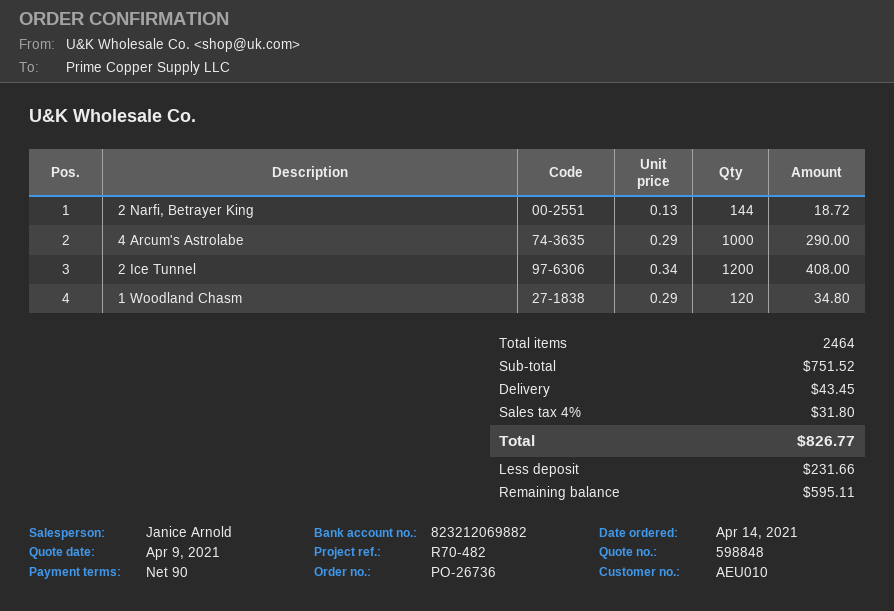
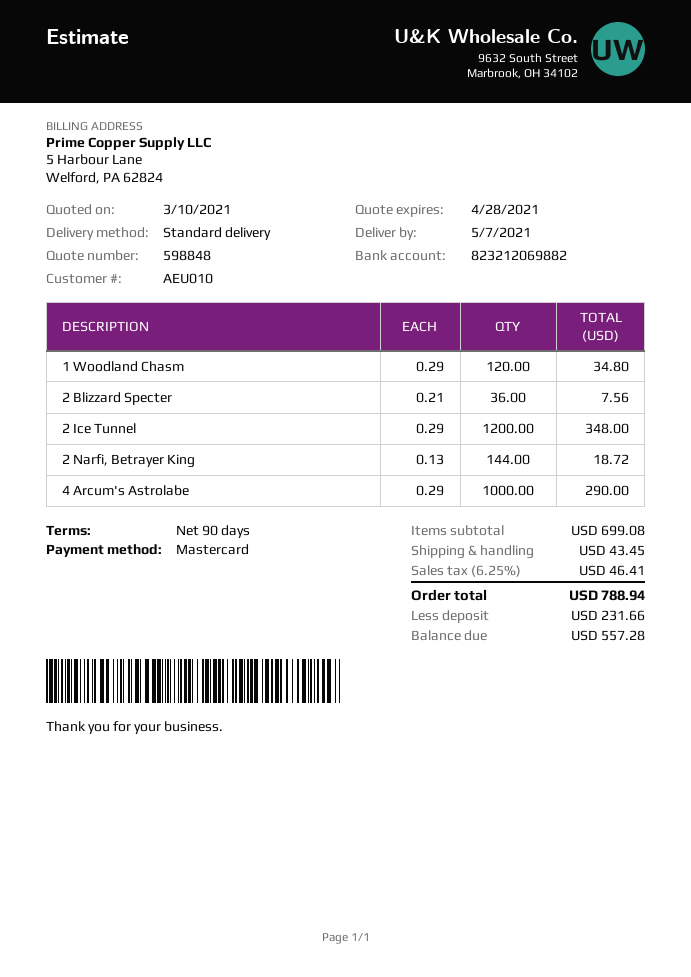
quote date: 2021-04-09 -> 2021-03-10
2 Ice Tunnel: 1200 x 0.34 = 408.00 -> 1200 x 0.29 = 348.00
2 Blizzard Specter: none -> 36 x 0.21 = 7.56
subtotal: 751.52 -> 699.08
tax: 4% = 31.80 -> 6.25% = 46.41
total: 826.77 -> 788.94
balance: 595.11 -> 557.28

